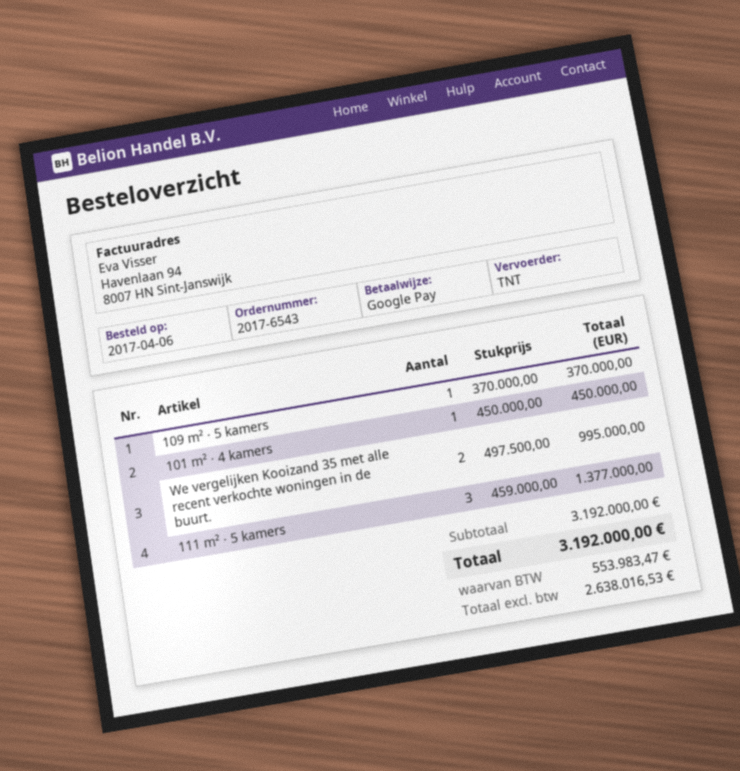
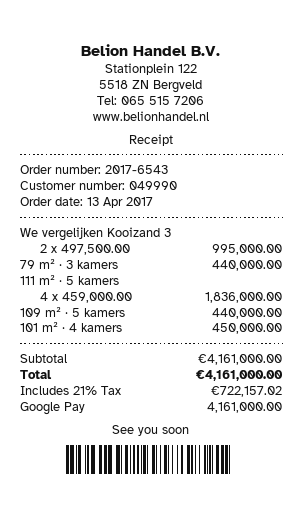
order date: 2017-04-06 -> 2017-04-13
109 m² · 5 kamers: 1 x 370000.00 = 370000.00 -> 1 x 440000.00 = 440000.00
111 m² · 5 kamers: 3 x 459000.00 = 1377000.00 -> 4 x 459000.00 = 1836000.00
79 m² · 3 kamers: none -> 1 x 440000.00 = 440000.00
subtotal: 3192000.00 -> 4161000.00
tax: 553983.47 -> 722157.02
total: 3192000.00 -> 4161000.00

